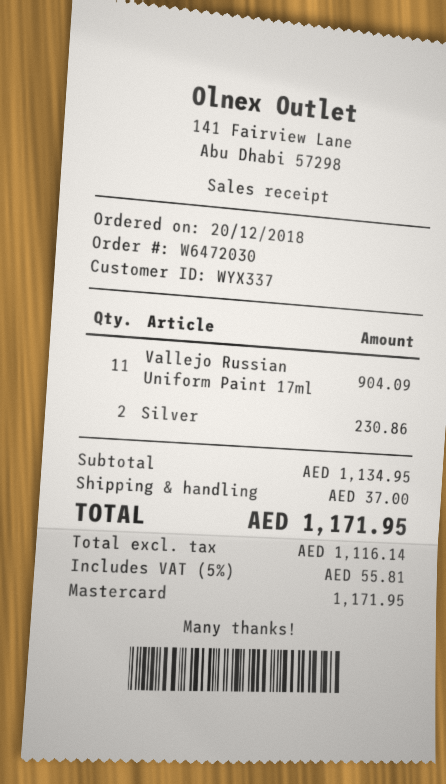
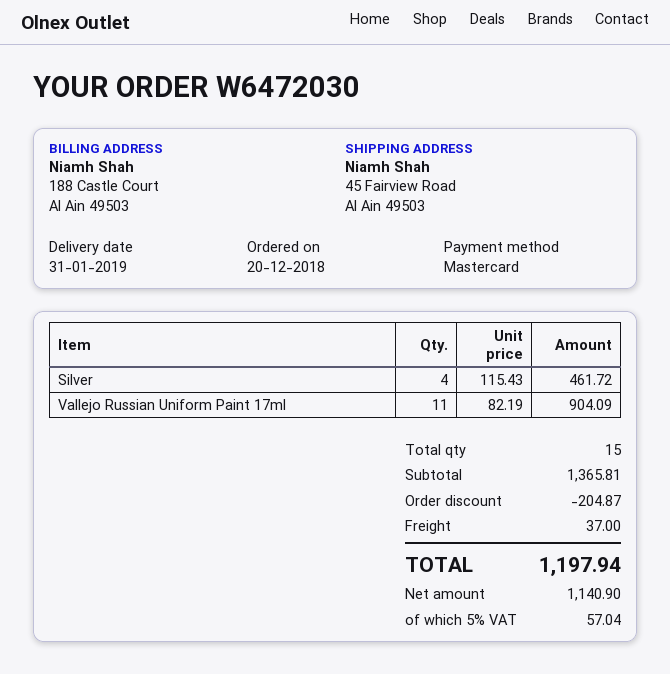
Silver: 2 for 230.86 -> 4 for 461.72
subtotal: 1134.95 -> 1365.81
discount: none -> 204.87
net: 1116.14 -> 1140.90
tax: 5% = 55.81 -> 5% = 57.04
total: 1171.95 -> 1197.94

